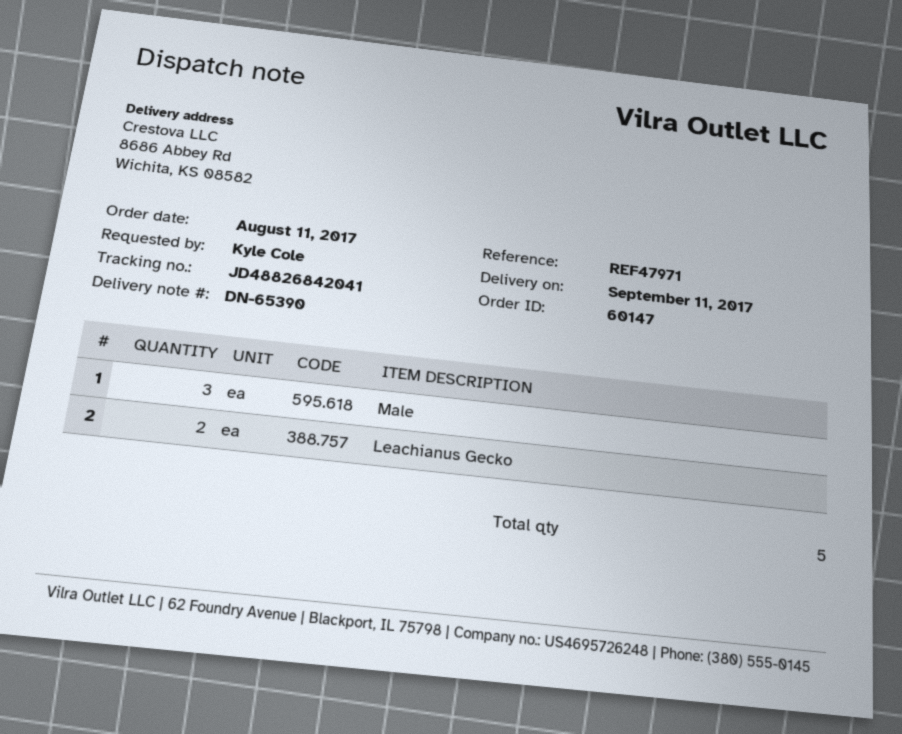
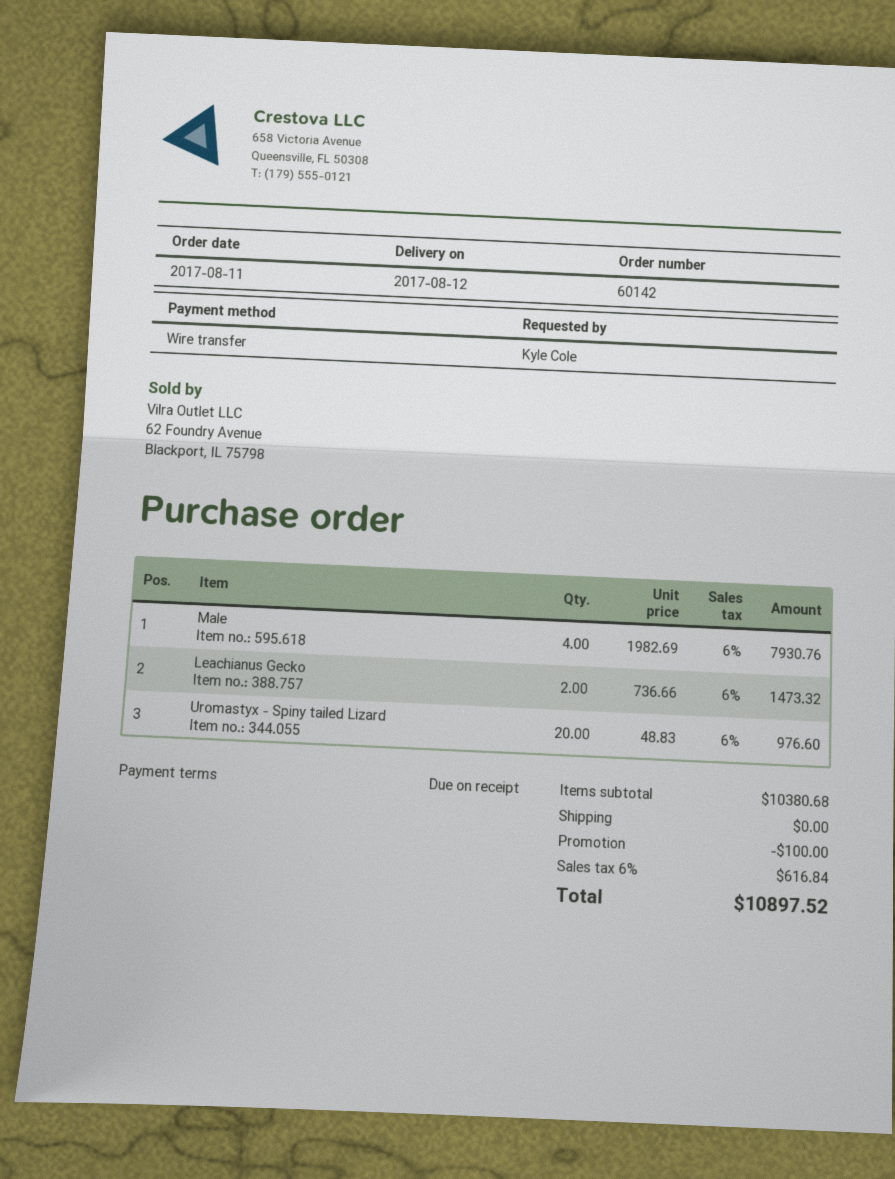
order number: 60147 -> 60142
delivery date: 2017-09-11 -> 2017-08-12
Male: 3 -> 4
Uromastyx - Spiny tailed Lizard: none -> 20

